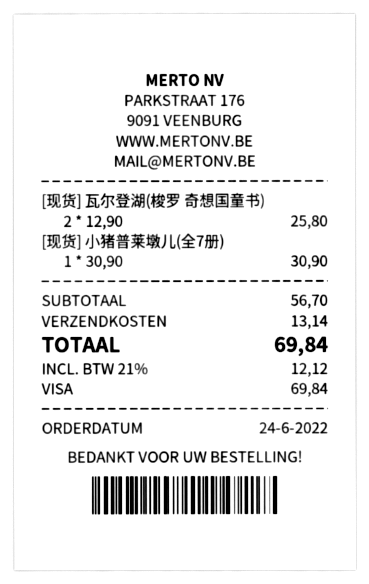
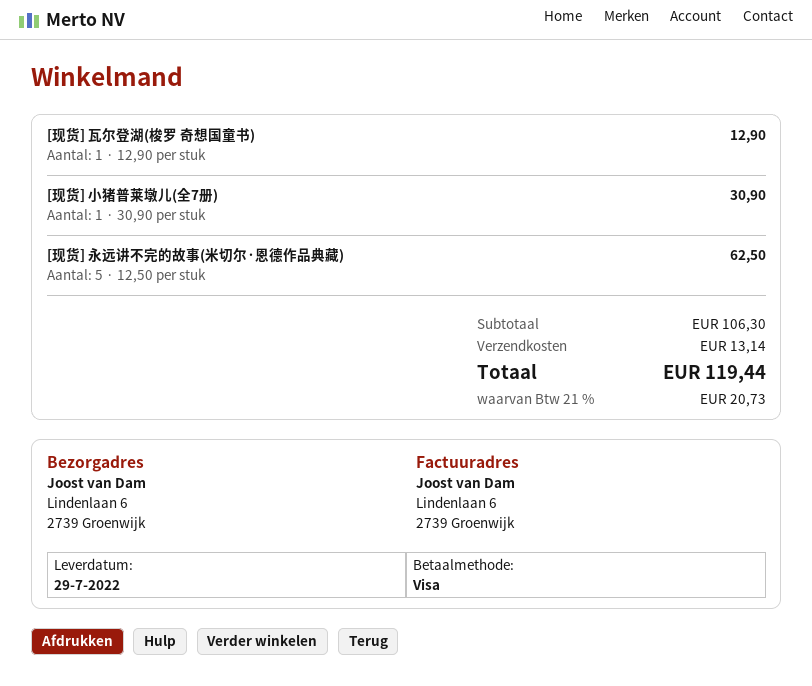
[现货] 瓦尔登湖(梭罗 奇想国童书): 2 x 12.90 = 25.80 -> 1 x 12.90 = 12.90
[现货] 永远讲不完的故事(米切尔·恩德作品典藏): none -> 5 x 12.50 = 62.50
subtotal: 56.70 -> 106.30
tax: 21% = 12.12 -> 21% = 20.73
total: 69.84 -> 119.44

